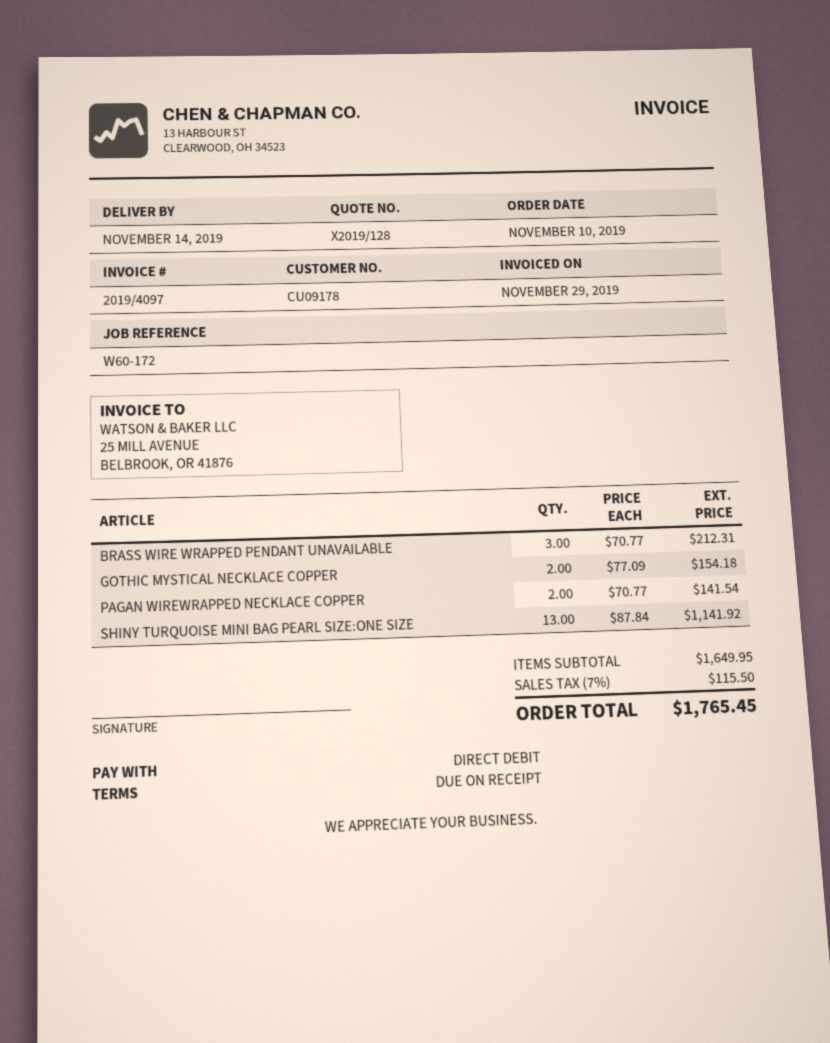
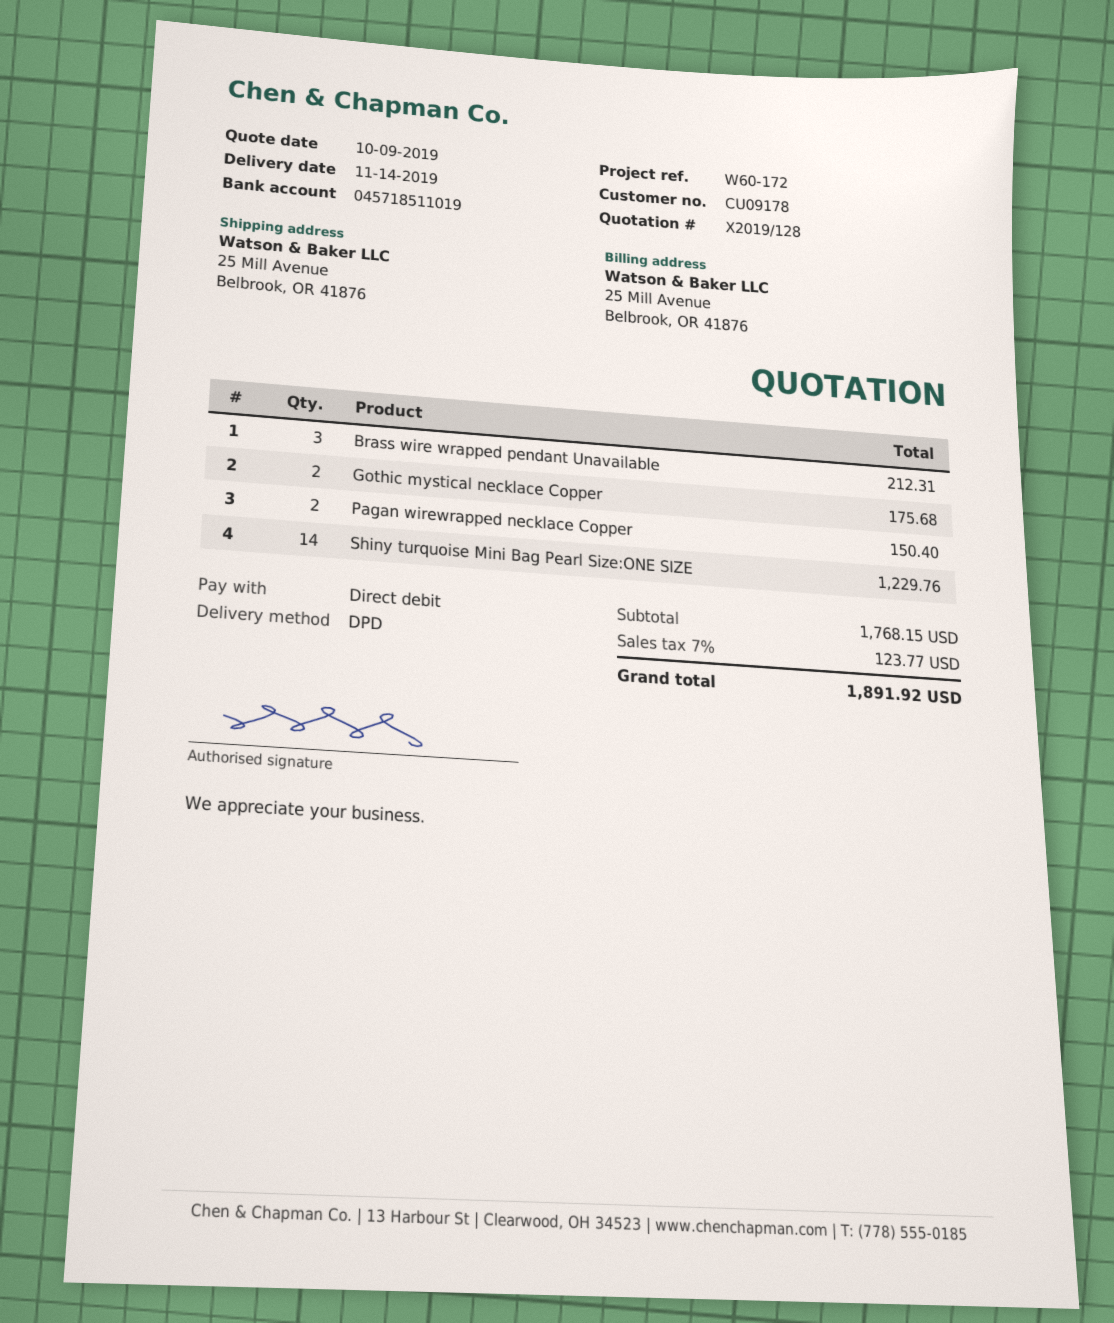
GOTHIC MYSTICAL NECKLACE COPPER: 2 for 154.18 -> 2 for 175.68
PAGAN WIREWRAPPED NECKLACE COPPER: 2 for 141.54 -> 2 for 150.40
SHINY TURQUOISE MINI BAG PEARL SIZE:ONE SIZE: 13 for 1141.92 -> 14 for 1229.76
subtotal: 1649.95 -> 1768.15
tax: 7% = 115.50 -> 7% = 123.77
total: 1765.45 -> 1891.92

